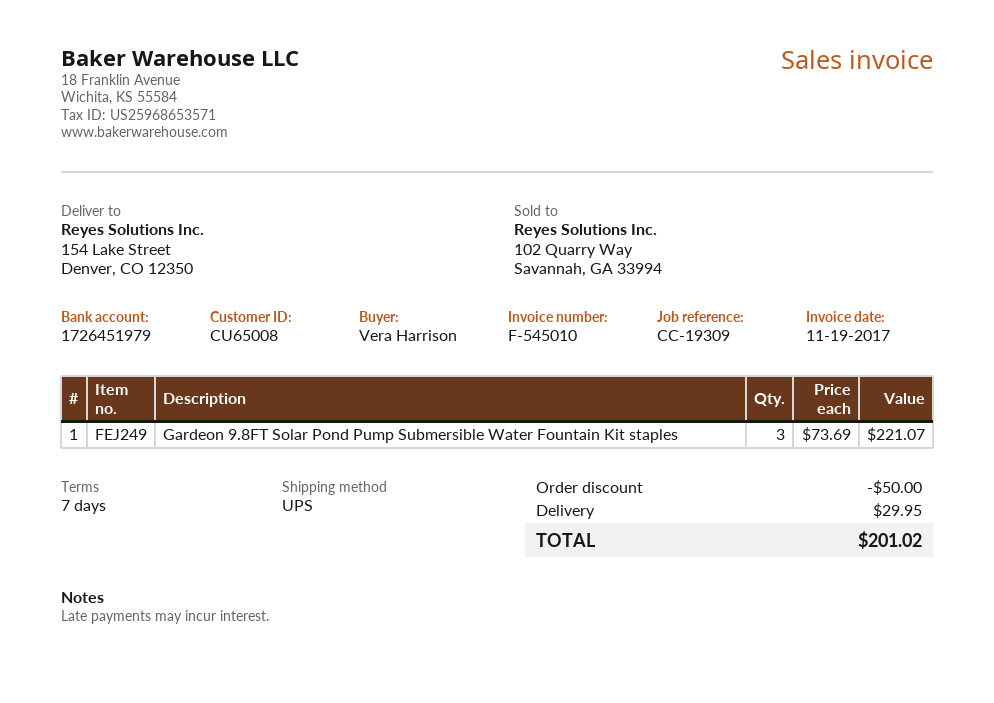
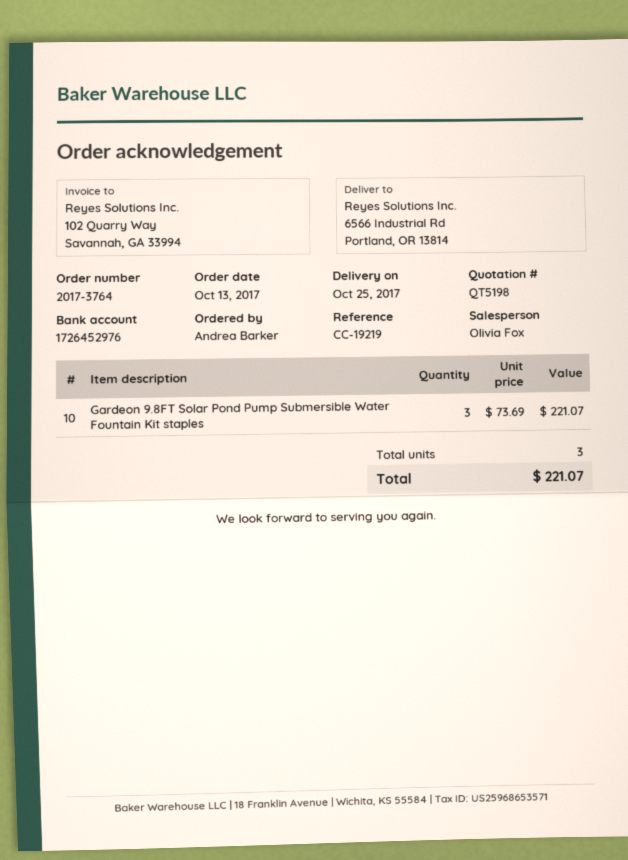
reference: CC-19309 -> CC-19219
ordered by: Vera Harrison -> Andrea Barker
bank account: 1726451979 -> 1726452976
ship to: 154 Lake Street, Denver, CO 12350 -> 6566 Industrial Rd, Portland, OR 13814
discount: 50.00 -> none
shipping: 29.95 -> none
total: 201.02 -> 221.07

